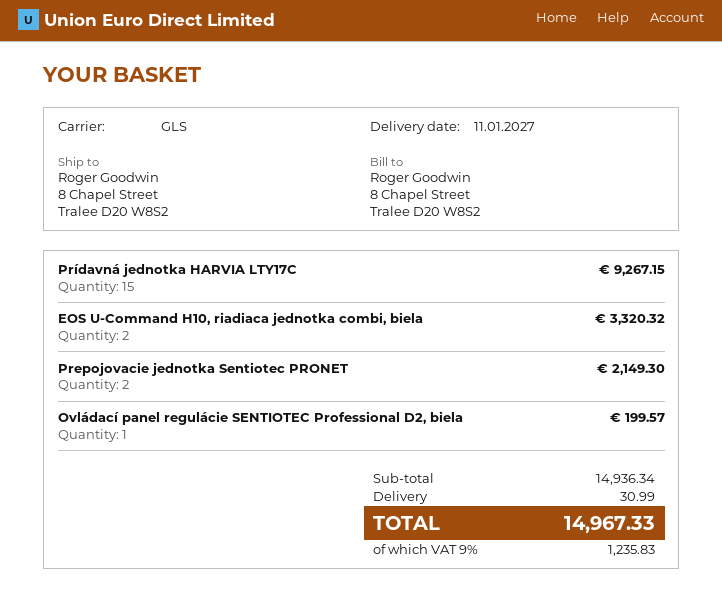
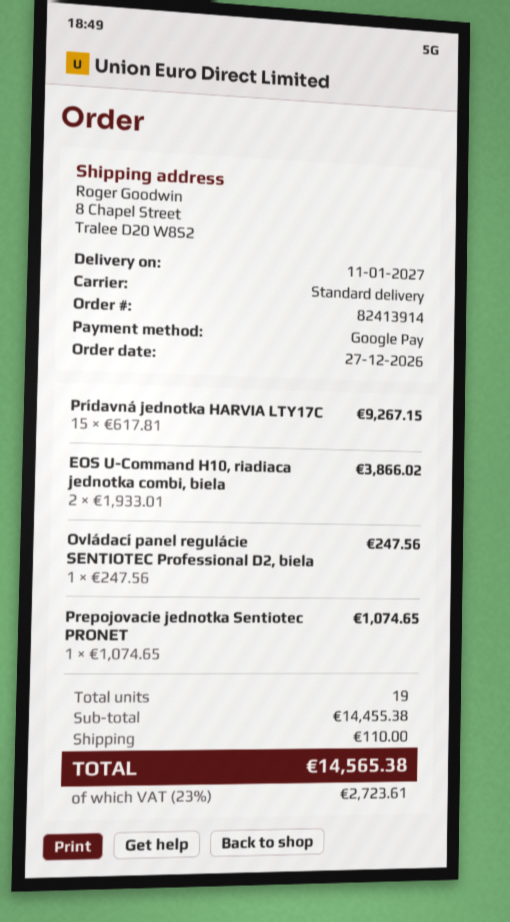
shipping method: GLS -> standard
EOS U-Command H10, riadiaca jednotka combi, biela: 2 for 3320.32 -> 2 for 3866.02
Prepojovacie jednotka Sentiotec PRONET: 2 for 2149.30 -> 1 for 1074.65
Ovládací panel regulácie SENTIOTEC Professional D2, biela: 1 for 199.57 -> 1 for 247.56
subtotal: 14936.34 -> 14455.38
shipping: 30.99 -> 110.00
tax: 9% = 1235.83 -> 23% = 2723.61
total: 14967.33 -> 14565.38

